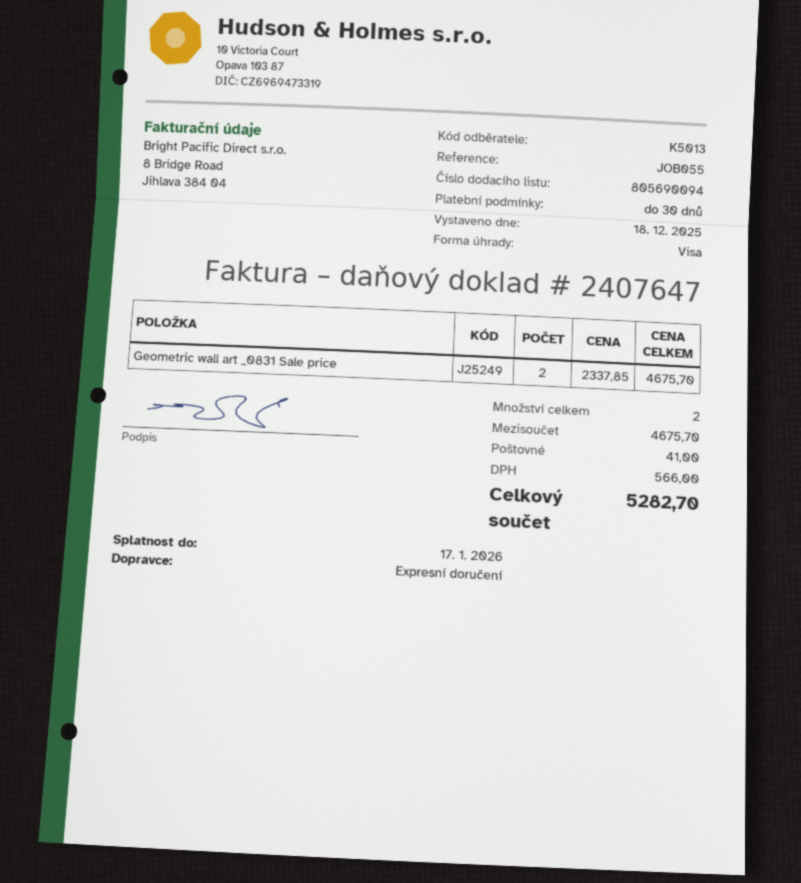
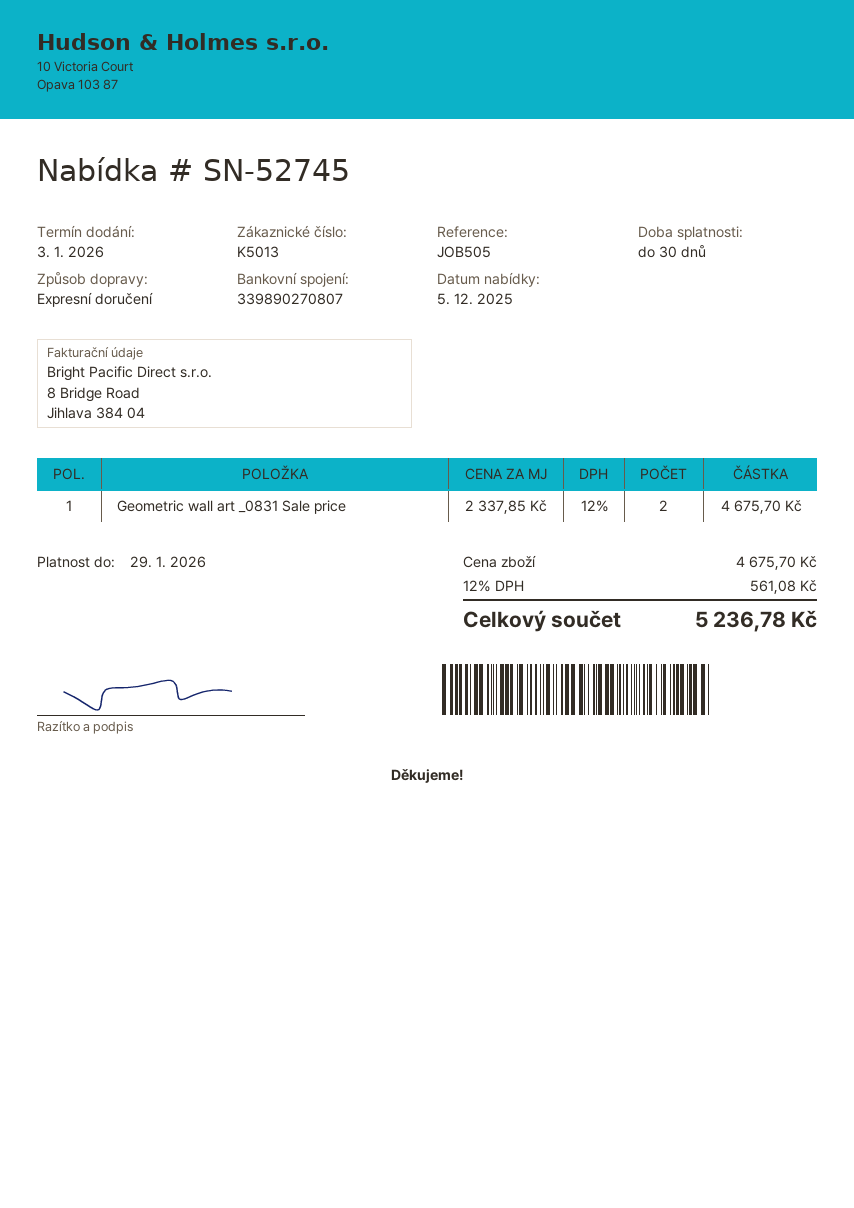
reference: JOB055 -> JOB505
shipping: 41.00 -> none
tax: 566.00 -> 561.08
total: 5282.70 -> 5236.78

